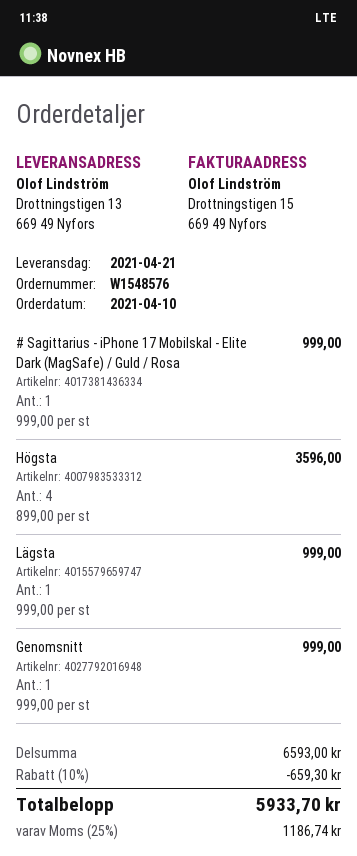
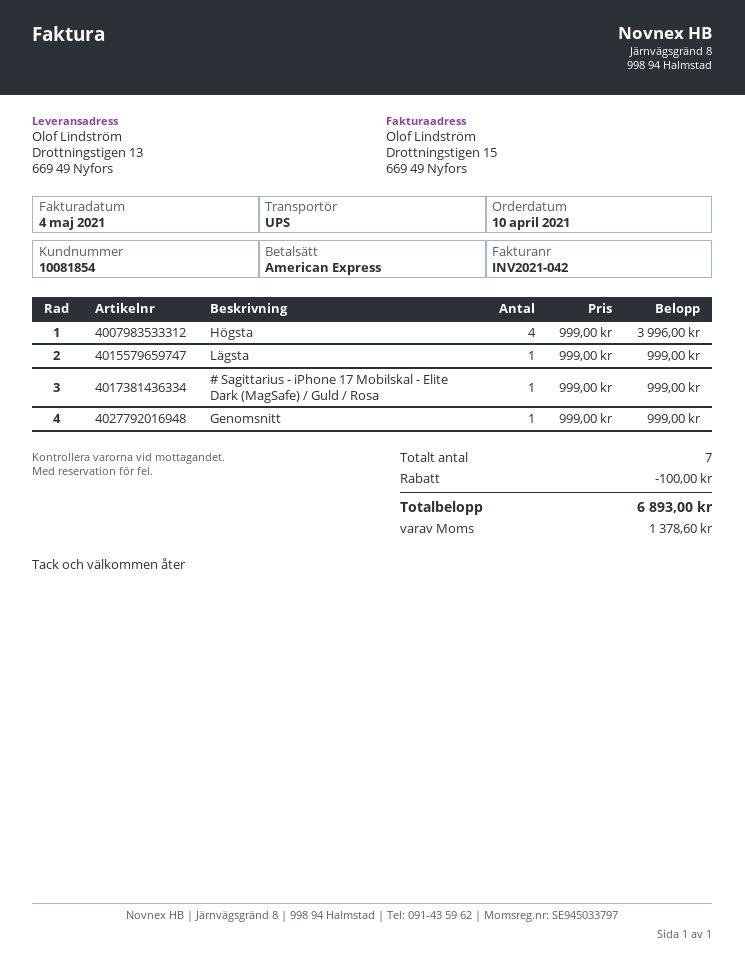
Högsta: 4 x 899.00 = 3596.00 -> 4 x 999.00 = 3996.00
discount: 659.30 -> 100.00
tax: 1186.74 -> 1378.60
total: 5933.70 -> 6893.00

